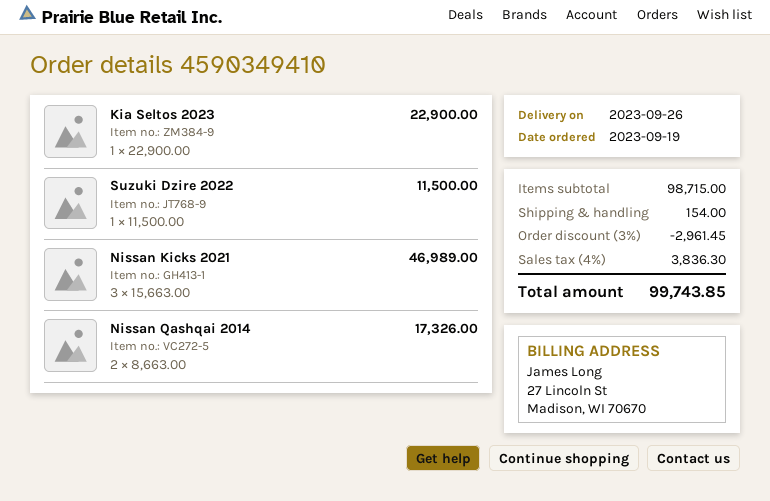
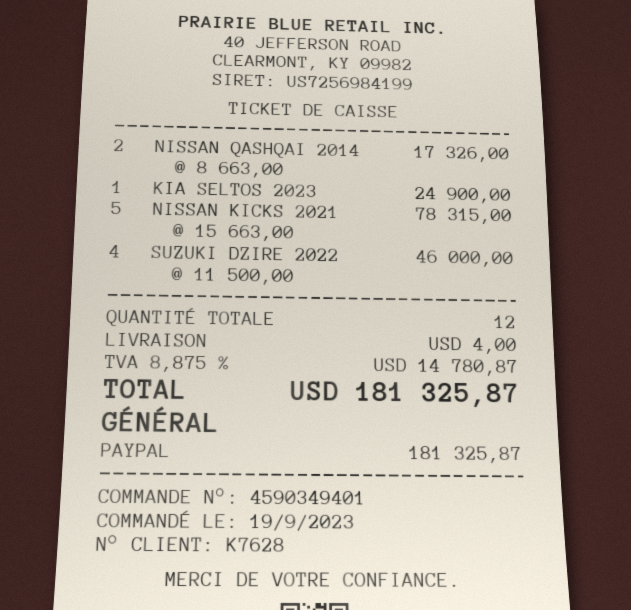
order number: 4590349410 -> 4590349401
Kia Seltos 2023: 1 x 22900.00 = 22900.00 -> 1 x 24900.00 = 24900.00
Suzuki Dzire 2022: 1 x 11500.00 = 11500.00 -> 4 x 11500.00 = 46000.00
Nissan Kicks 2021: 3 x 15663.00 = 46989.00 -> 5 x 15663.00 = 78315.00
discount: 3% = 2961.45 -> none
shipping: 154.00 -> 4.00
tax: 4% = 3836.30 -> 8.875% = 14780.87
total: 99743.85 -> 181325.87

